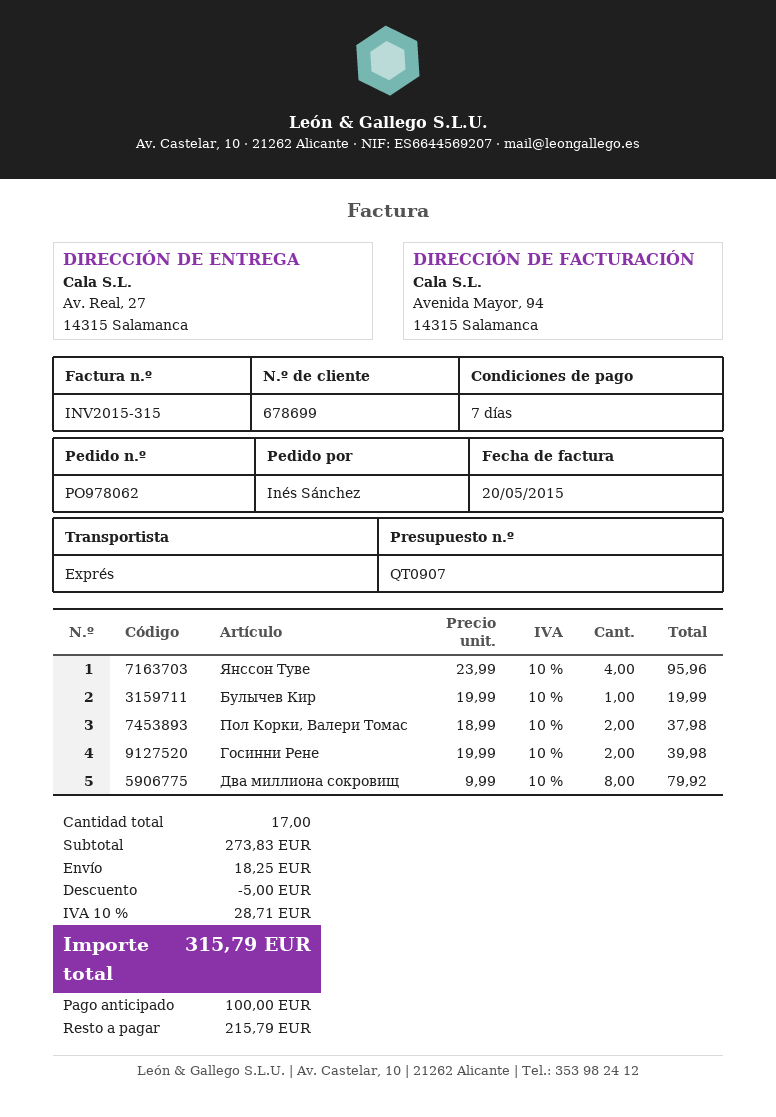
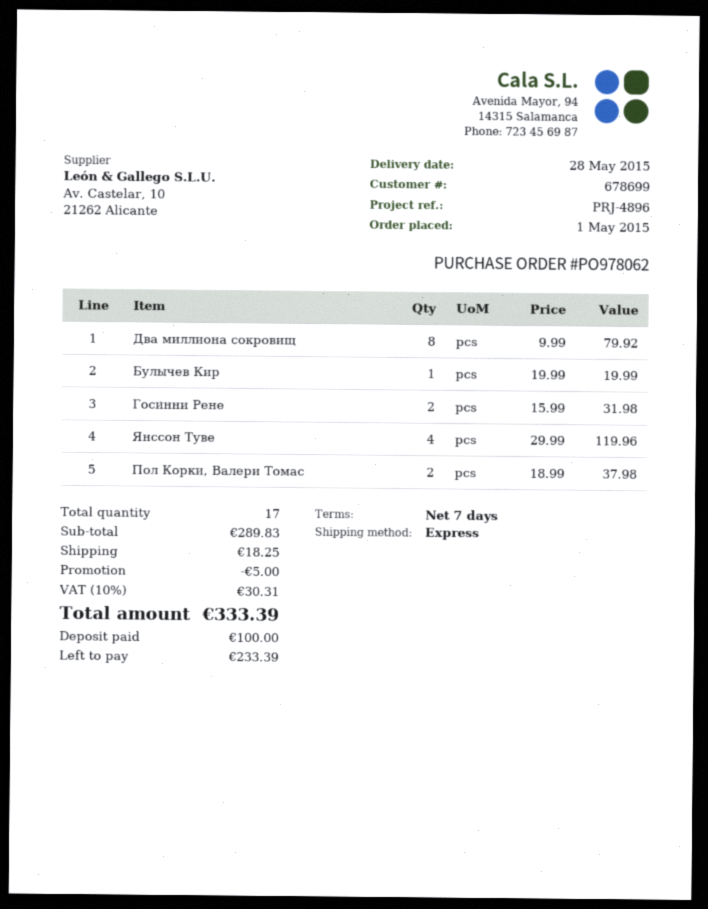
Янссон Туве: 4 x 23.99 = 95.96 -> 4 x 29.99 = 119.96
Госинни Рене: 2 x 19.99 = 39.98 -> 2 x 15.99 = 31.98
subtotal: 273.83 -> 289.83
tax: 10% = 28.71 -> 10% = 30.31
total: 315.79 -> 333.39
balance: 215.79 -> 233.39

